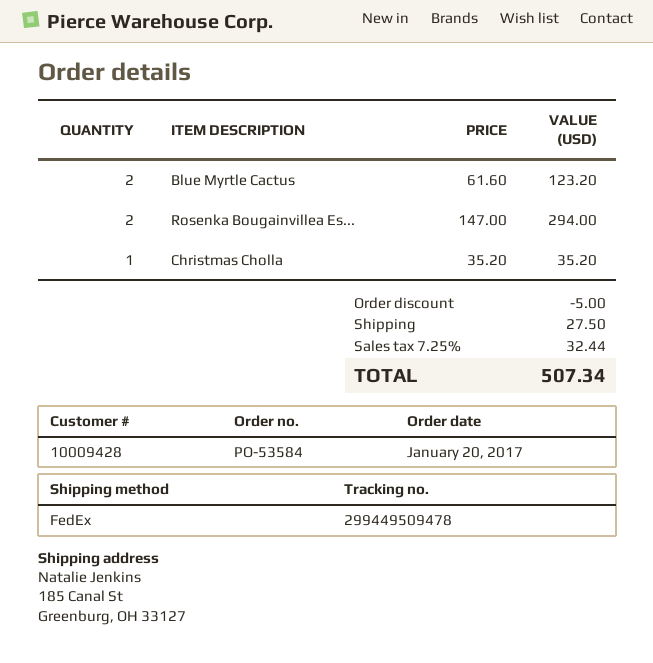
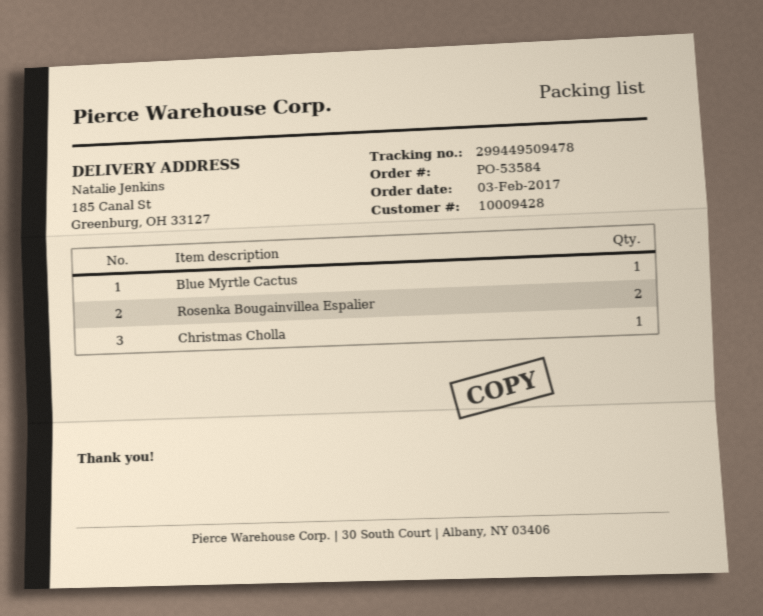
order date: 2017-01-20 -> 2017-02-03
Blue Myrtle Cactus: 2 -> 1

